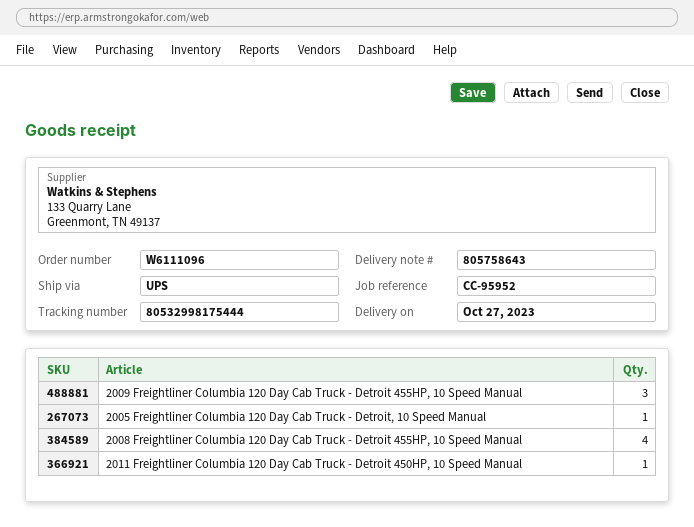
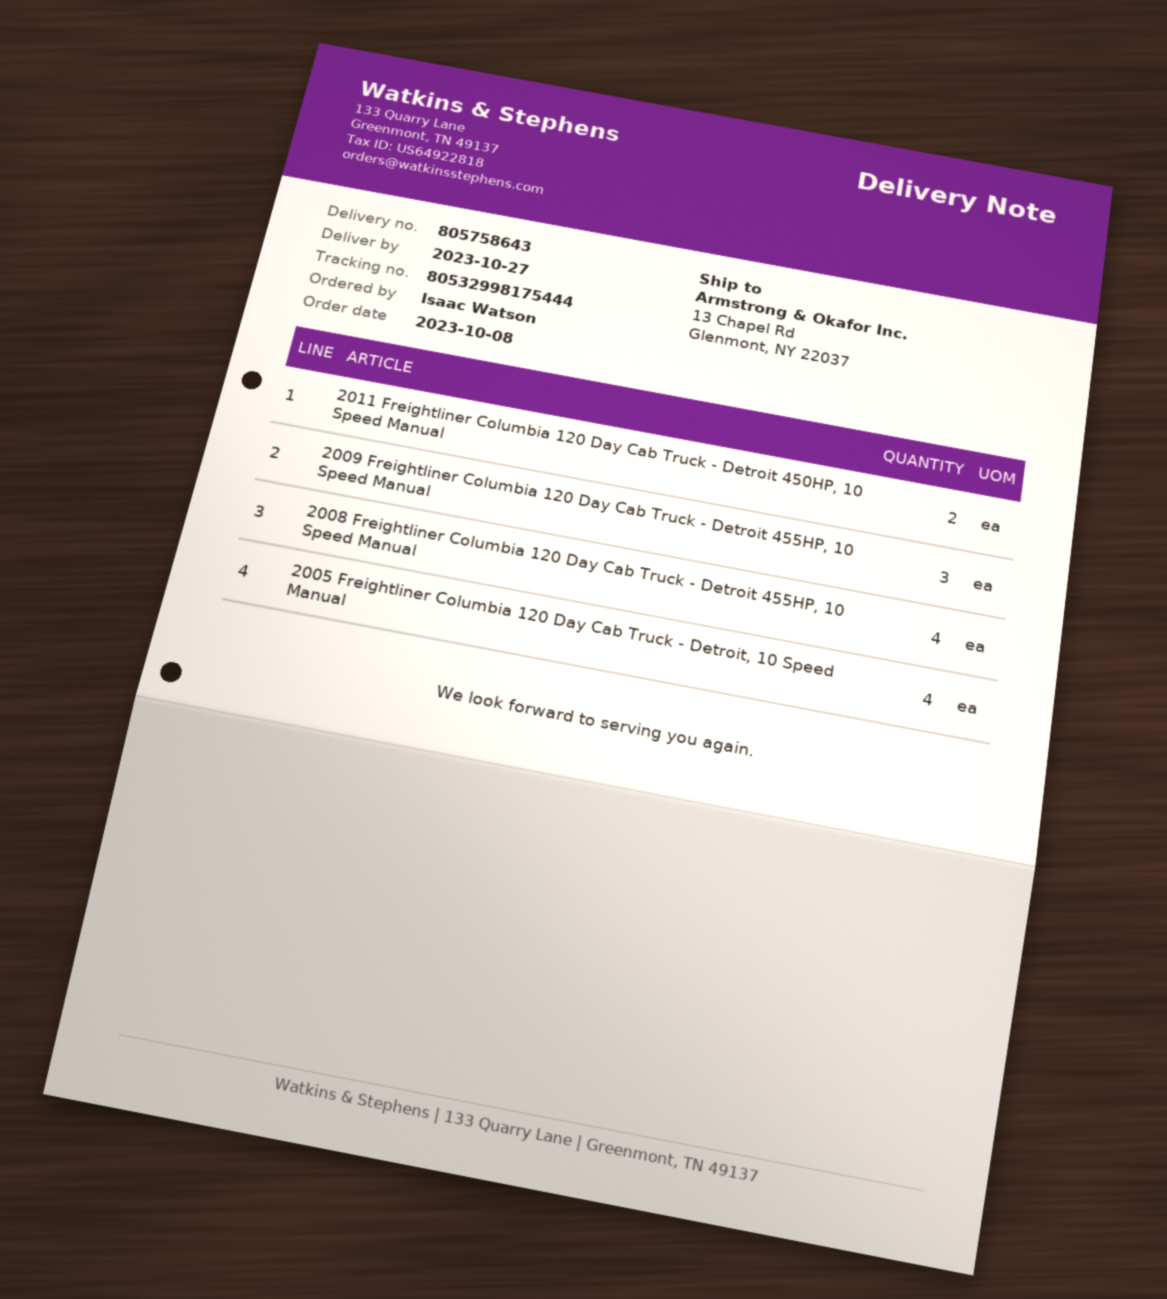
2005 Freightliner Columbia 120 Day Cab Truck - Detroit, 10 Speed Manual: 1 -> 4
2011 Freightliner Columbia 120 Day Cab Truck - Detroit 450HP, 10 Speed Manual: 1 -> 2

